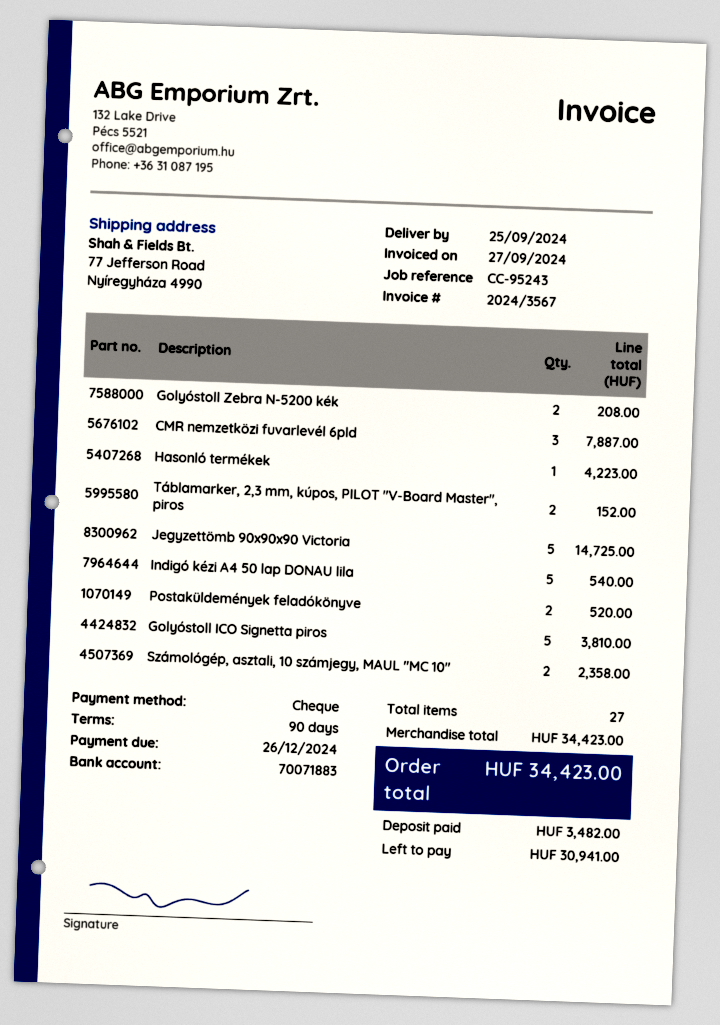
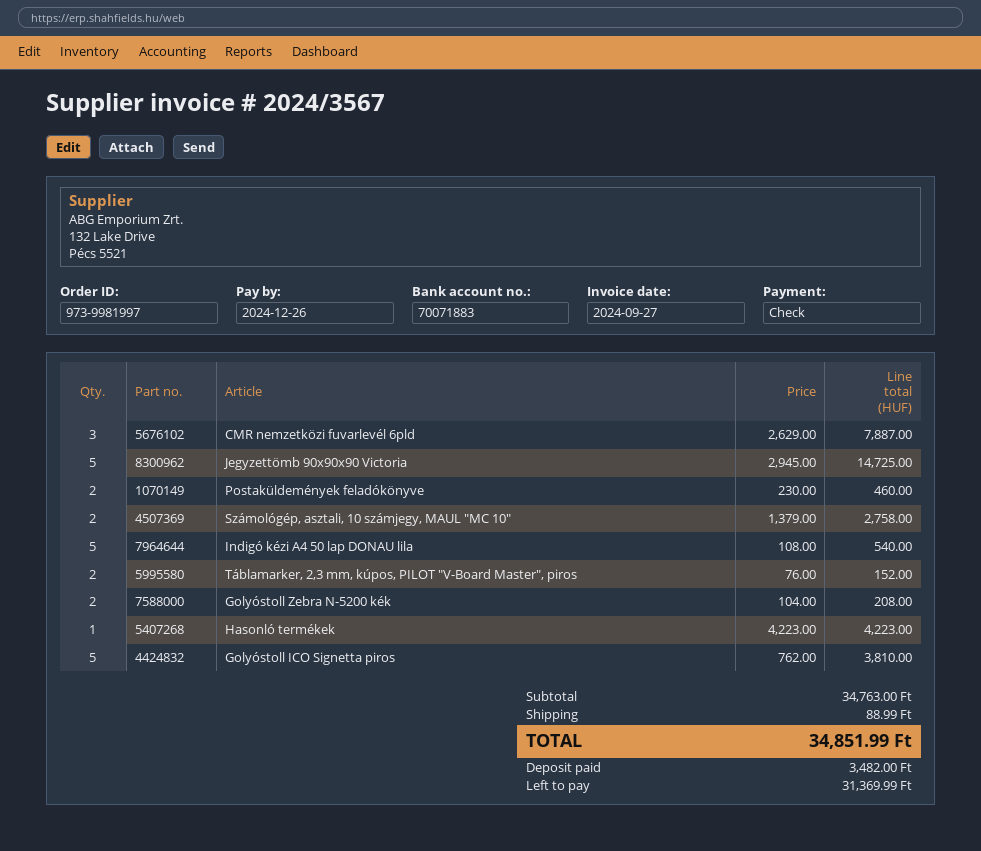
Postaküldemények feladókönyve: 2 for 520.00 -> 2 for 460.00
Számológép, asztali, 10 számjegy, MAUL "MC 10": 2 for 2358.00 -> 2 for 2758.00
subtotal: 34423.00 -> 34763.00
shipping: none -> 88.99
total: 34423.00 -> 34851.99
balance: 30941.00 -> 31369.99

